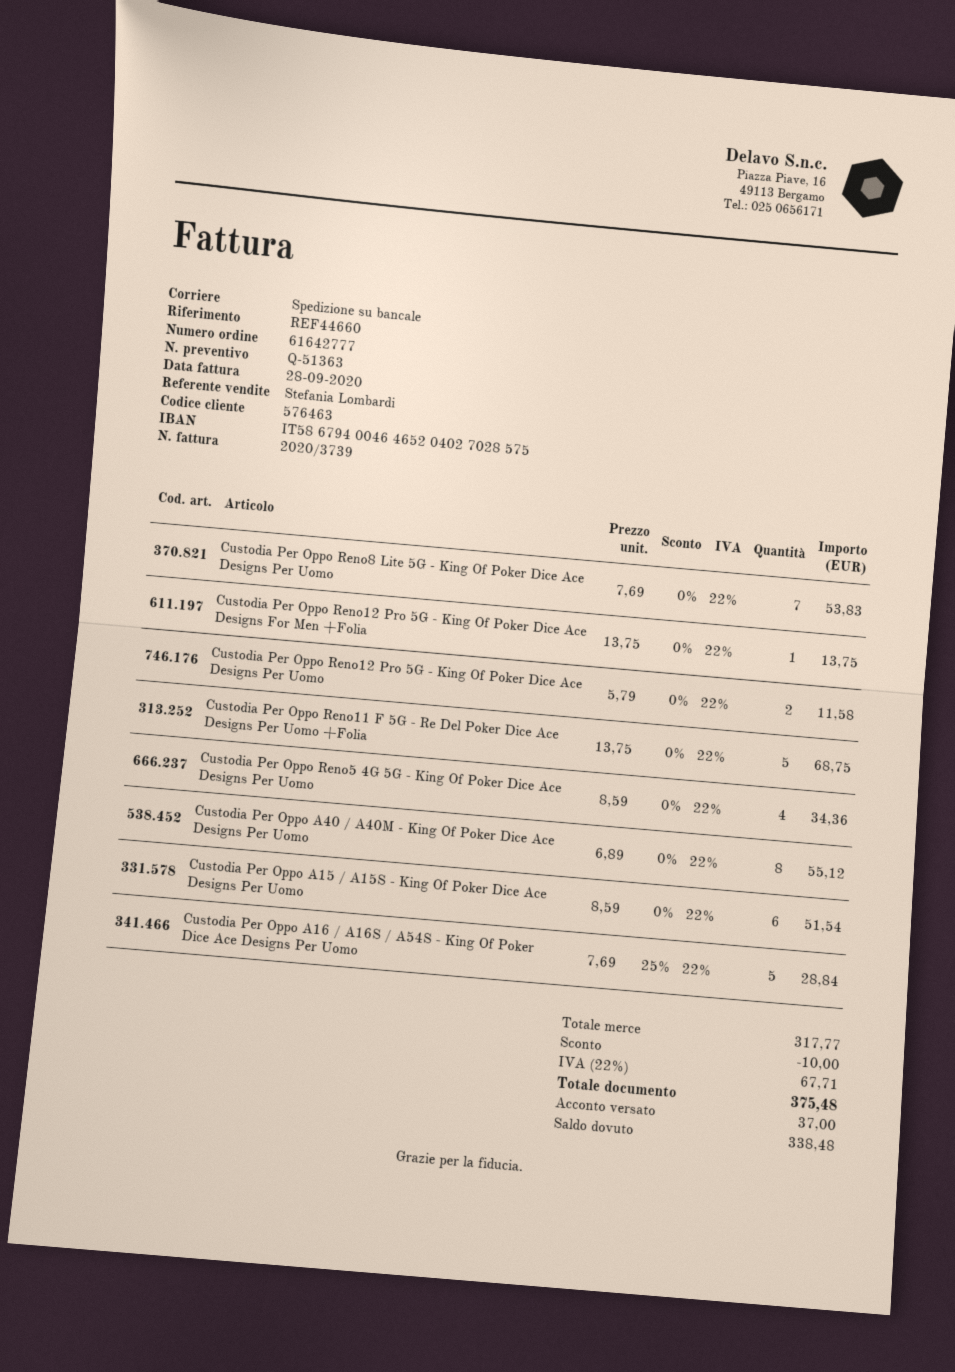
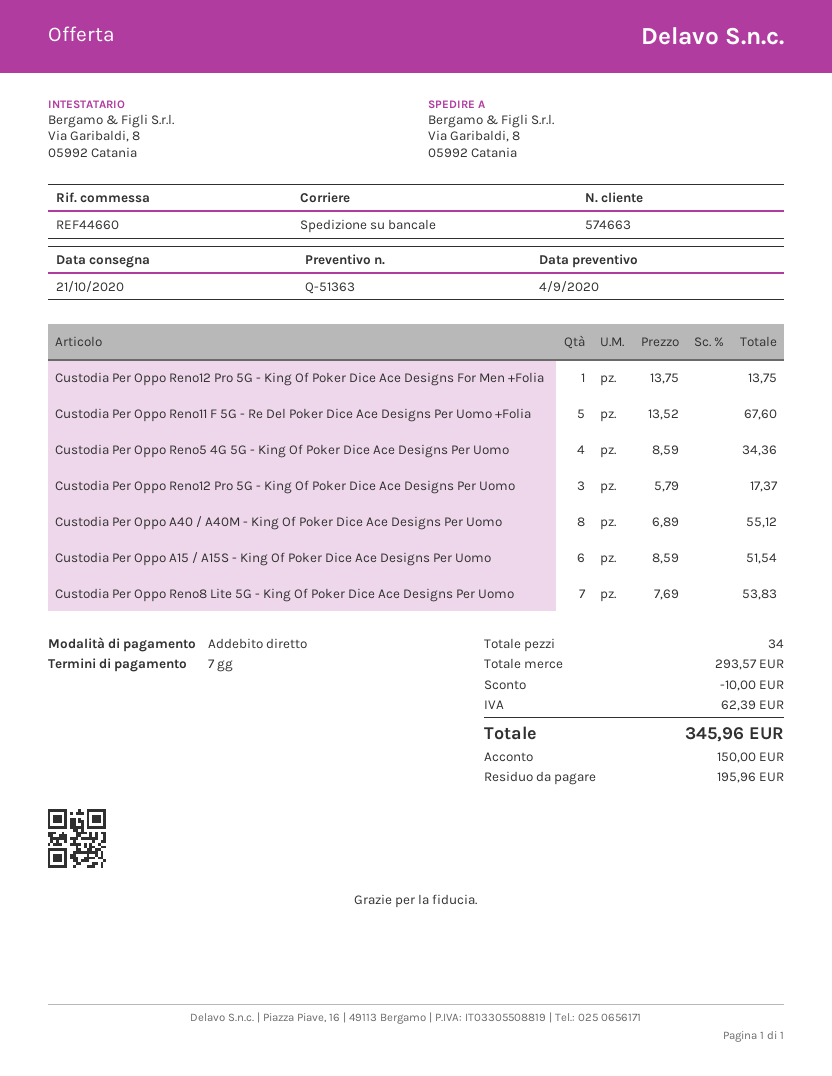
customer number: 576463 -> 574663
Custodia Per Oppo Reno12 Pro 5G - King Of Poker Dice Ace Designs Per Uomo: 2 x 5.79 = 11.58 -> 3 x 5.79 = 17.37
Custodia Per Oppo Reno11 F 5G - Re Del Poker Dice Ace Designs Per Uomo +Folia: 5 x 13.75 = 68.75 -> 5 x 13.52 = 67.60
Custodia Per Oppo A16 / A16S / A54S - King Of Poker Dice Ace Designs Per Uomo: 5 x 7.69 - 25% = 28.84 -> none
subtotal: 317.77 -> 293.57
tax: 67.71 -> 62.39
total: 375.48 -> 345.96
deposit: 37.00 -> 150.00
balance: 338.48 -> 195.96

